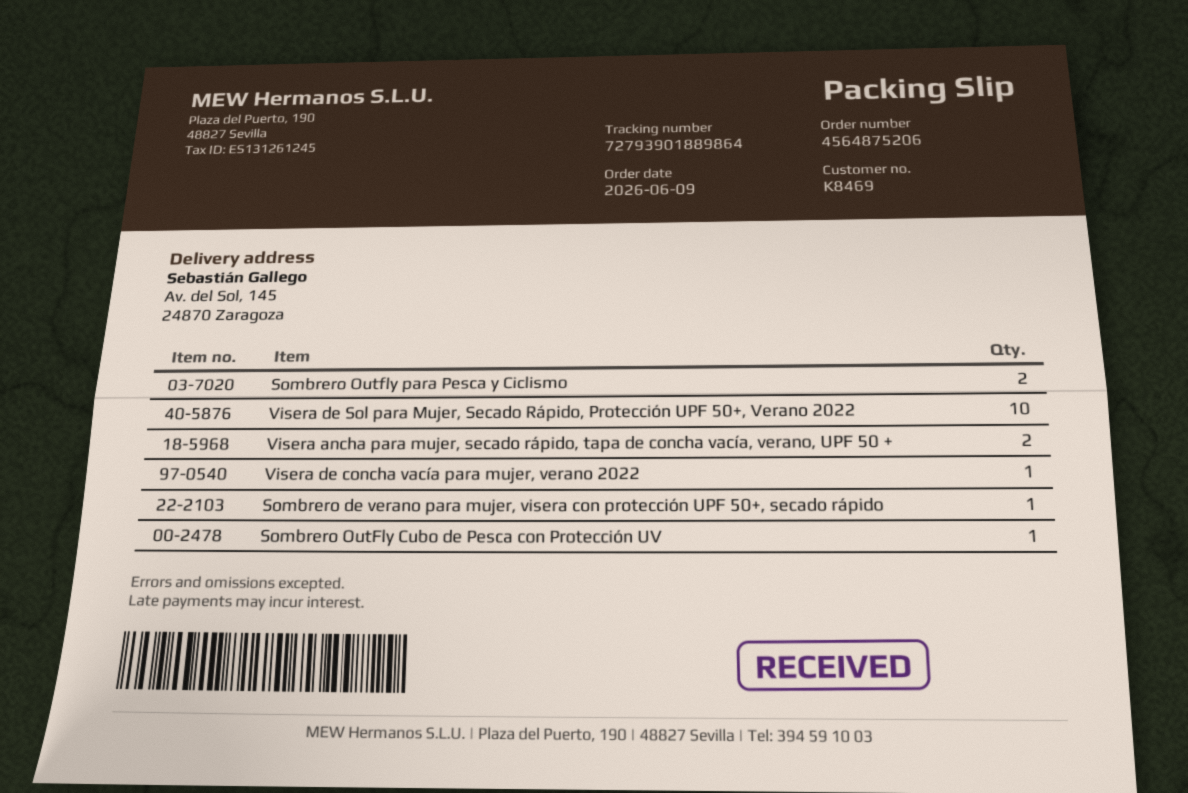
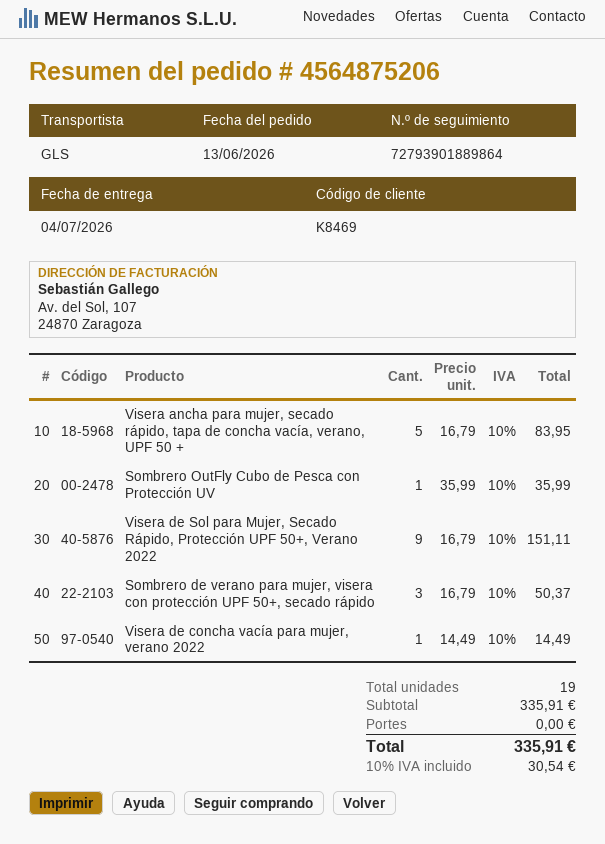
order date: 2026-06-09 -> 2026-06-13
Sombrero Outfly para Pesca y Ciclismo: 2 -> none
Visera de Sol para Mujer, Secado Rápido, Protección UPF 50+, Verano 2022: 10 -> 9
Visera ancha para mujer, secado rápido, tapa de concha vacía, verano, UPF 50 +: 2 -> 5
Sombrero de verano para mujer, visera con protección UPF 50+, secado rápido: 1 -> 3

